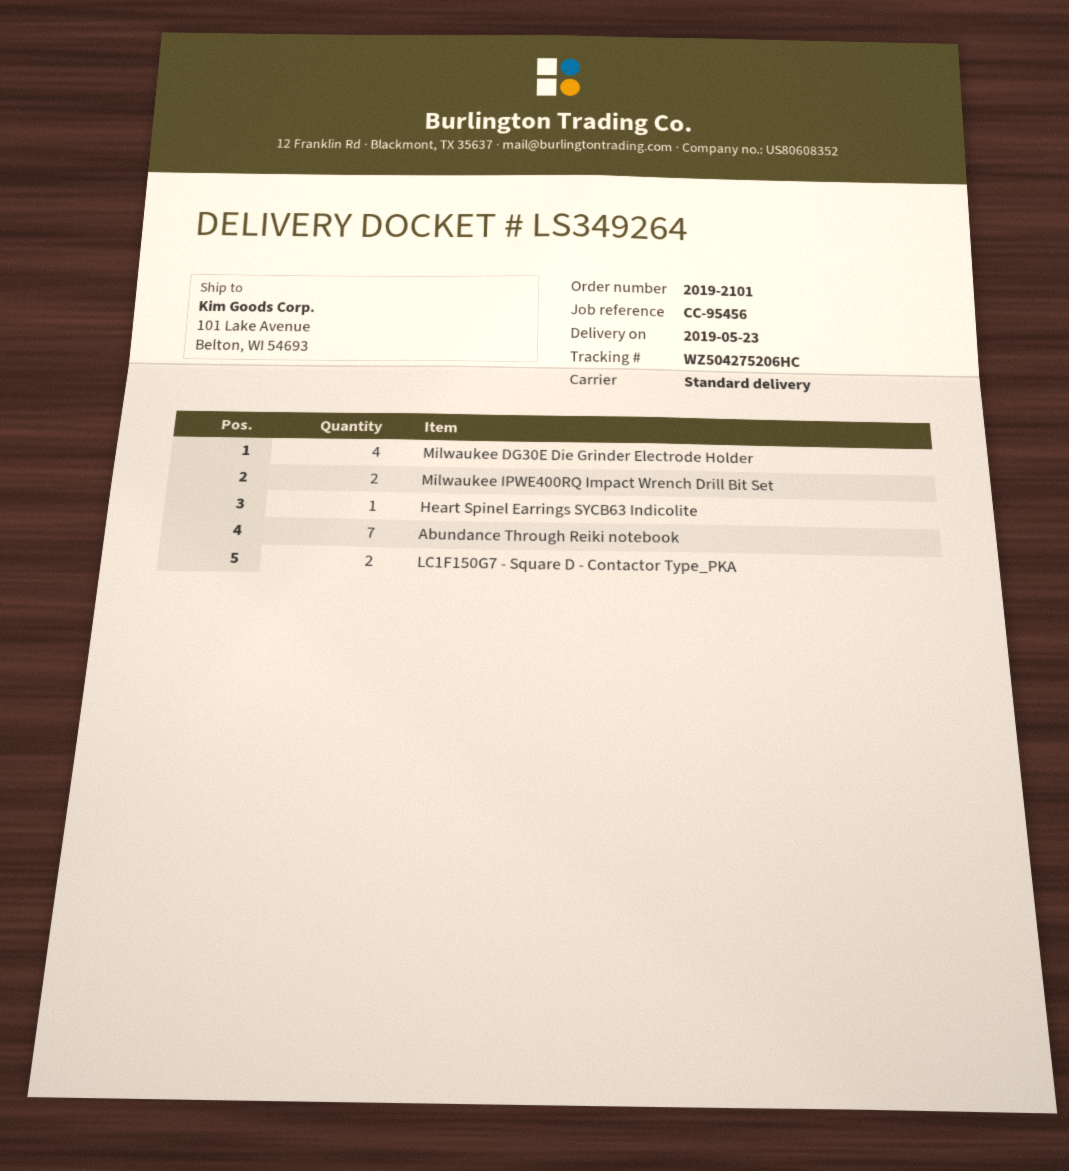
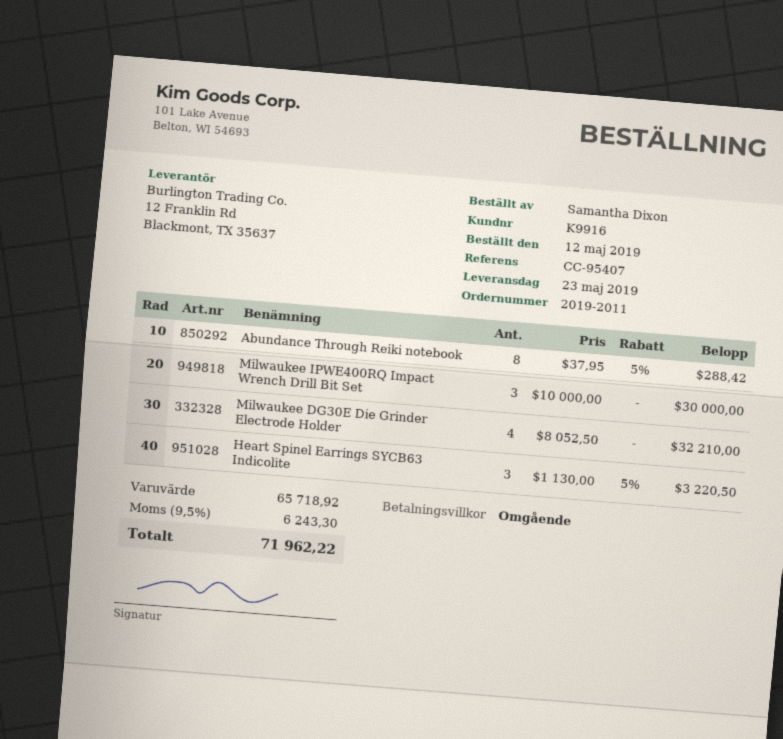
order number: 2019-2101 -> 2019-2011
reference: CC-95456 -> CC-95407
Milwaukee IPWE400RQ Impact Wrench Drill Bit Set: 2 -> 3
Heart Spinel Earrings SYCB63 Indicolite: 1 -> 3
Abundance Through Reiki notebook: 7 -> 8
LC1F150G7 - Square D - Contactor Type_PKA: 2 -> none

